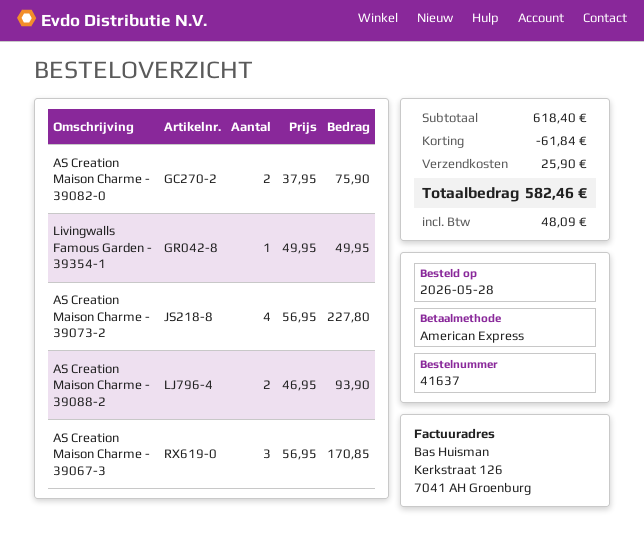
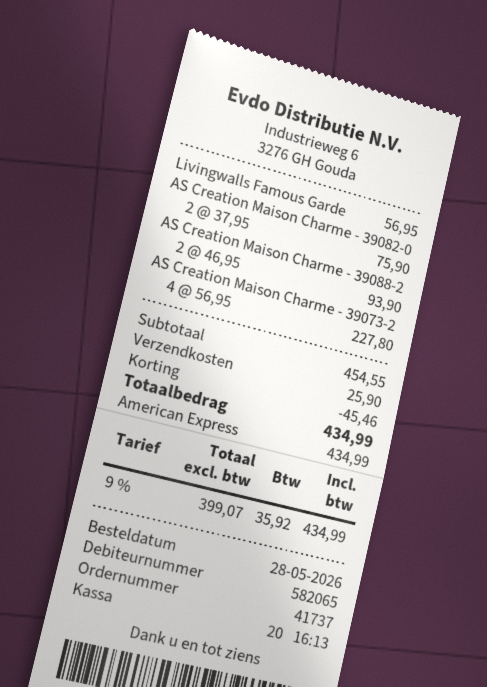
order number: 41637 -> 41737
Livingwalls Famous Garden - 39354-1: 1 x 49.95 = 49.95 -> 1 x 56.95 = 56.95
AS Creation Maison Charme - 39067-3: 3 x 56.95 = 170.85 -> none
subtotal: 618.40 -> 454.55
discount: 61.84 -> 45.46
tax: 48.09 -> 35.92
total: 582.46 -> 434.99

